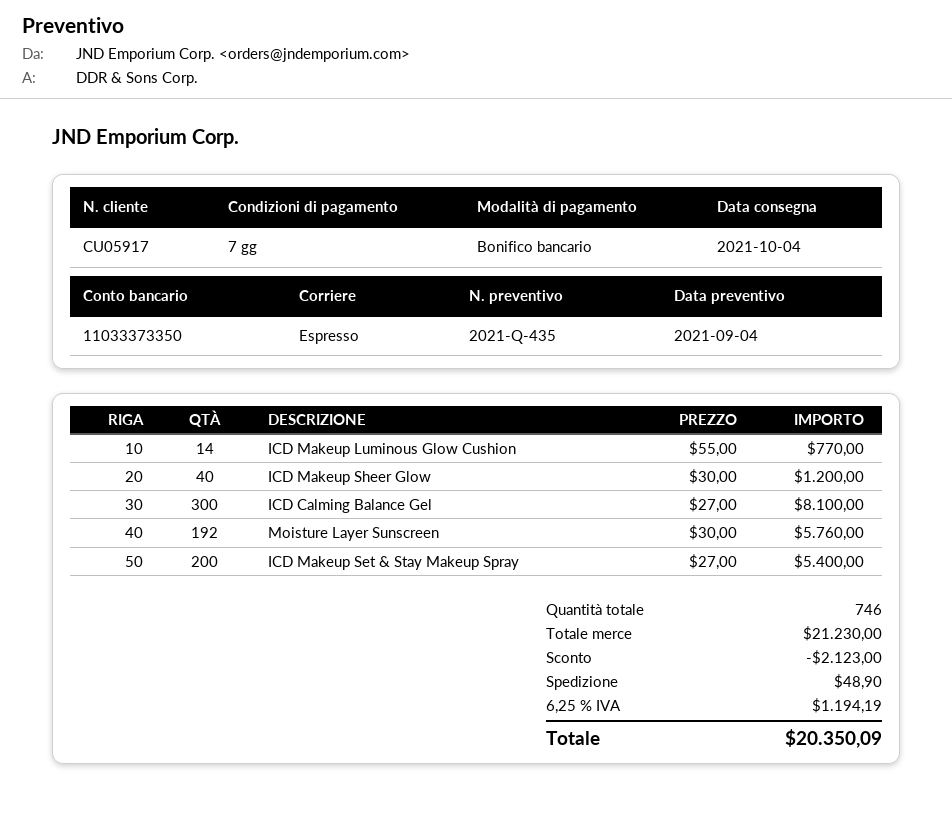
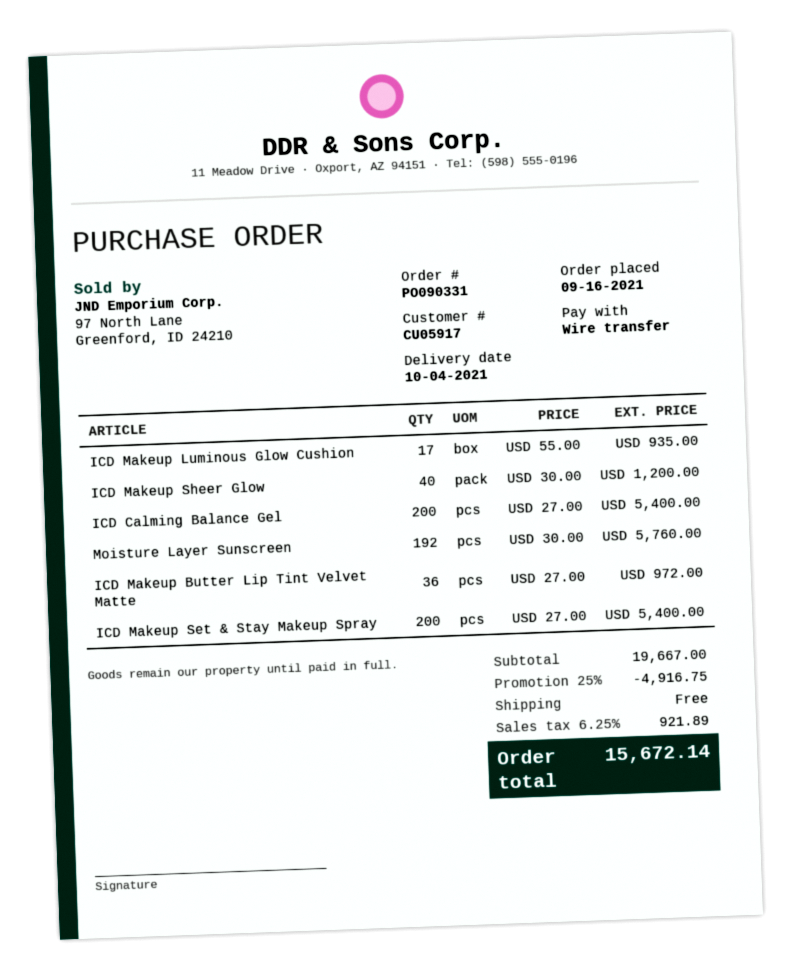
ICD Makeup Luminous Glow Cushion: 14 x 55.00 = 770.00 -> 17 x 55.00 = 935.00
ICD Calming Balance Gel: 300 x 27.00 = 8100.00 -> 200 x 27.00 = 5400.00
ICD Makeup Butter Lip Tint Velvet Matte: none -> 36 x 27.00 = 972.00
subtotal: 21230.00 -> 19667.00
discount: 2123.00 -> 4916.75
shipping: 48.90 -> 0.00
tax: 6.25% = 1194.19 -> 6.25% = 921.89
total: 20350.09 -> 15672.14

